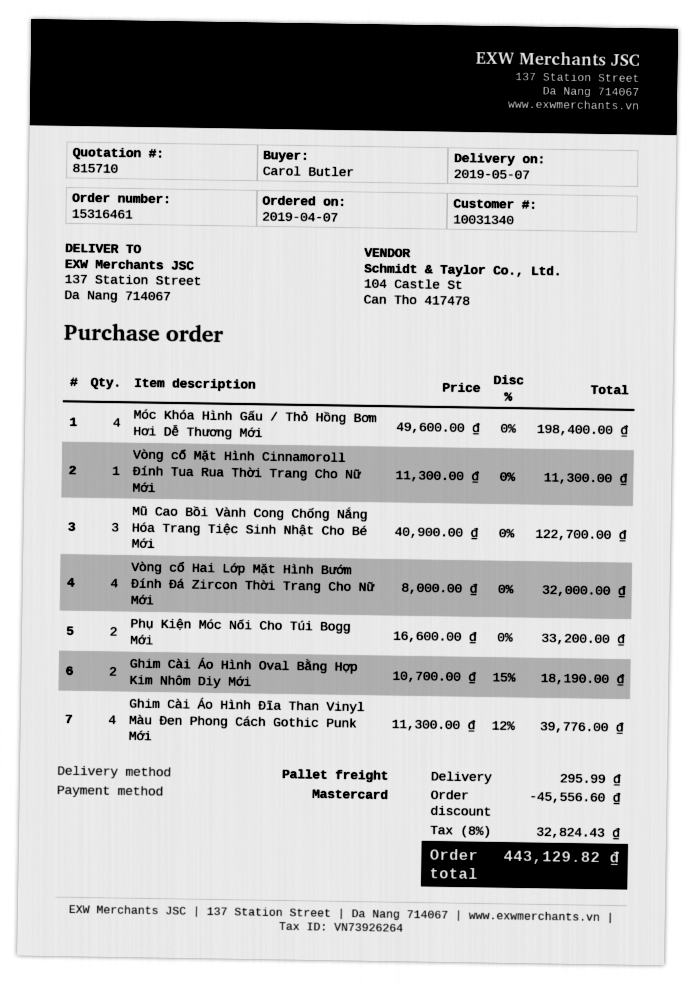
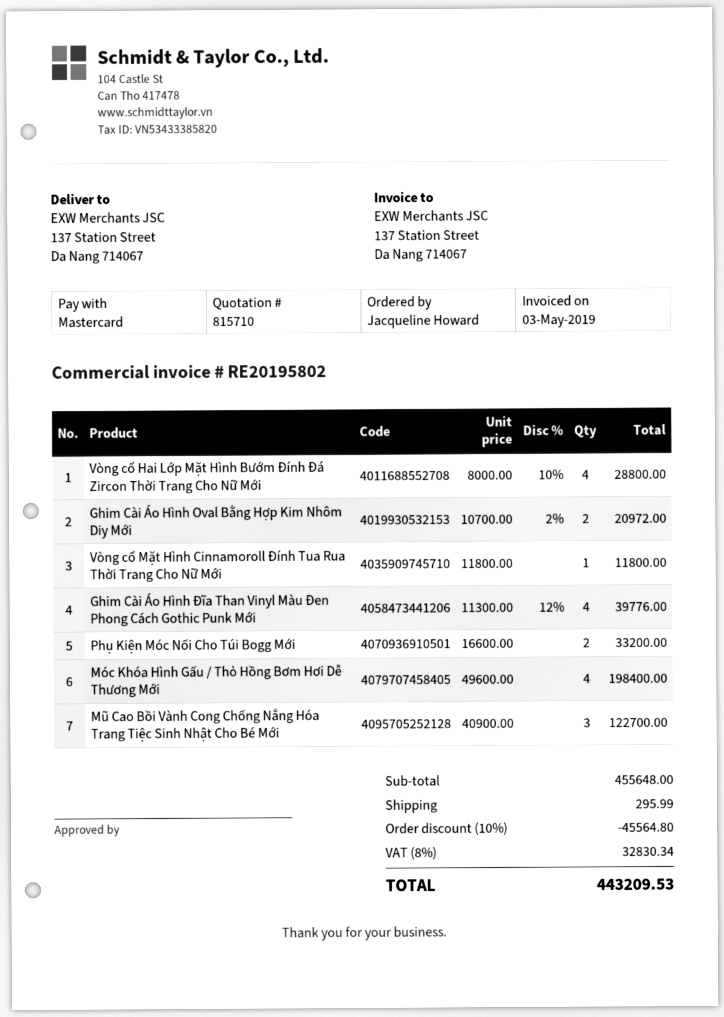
ordered by: Carol Butler -> Jacqueline Howard
Vòng cổ Mặt Hình Cinnamoroll Đính Tua Rua Thời Trang Cho Nữ Mới: 1 x 11300.00 = 11300.00 -> 1 x 11800.00 = 11800.00
Vòng cổ Hai Lớp Mặt Hình Bướm Đính Đá Zircon Thời Trang Cho Nữ Mới: 4 x 8000.00 = 32000.00 -> 4 x 8000.00 - 10% = 28800.00
Ghim Cài Áo Hình Oval Bằng Hợp Kim Nhôm Diy Mới: 2 x 10700.00 - 15% = 18190.00 -> 2 x 10700.00 - 2% = 20972.00
discount: 45556.60 -> 45564.80
tax: 8% = 32824.43 -> 8% = 32830.34
total: 443129.82 -> 443209.53

